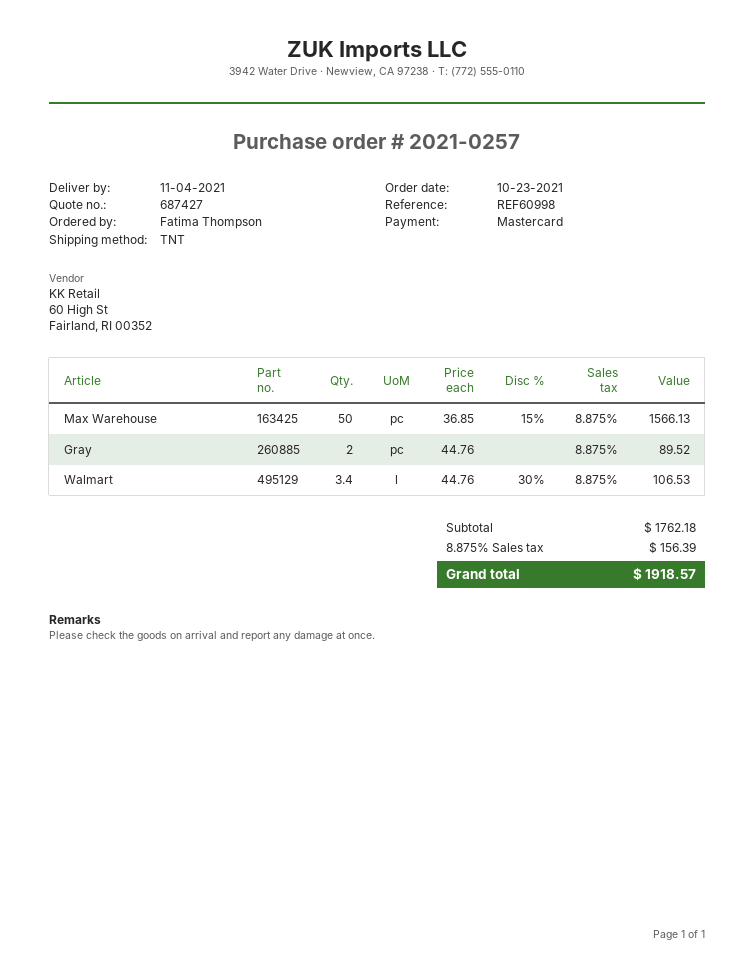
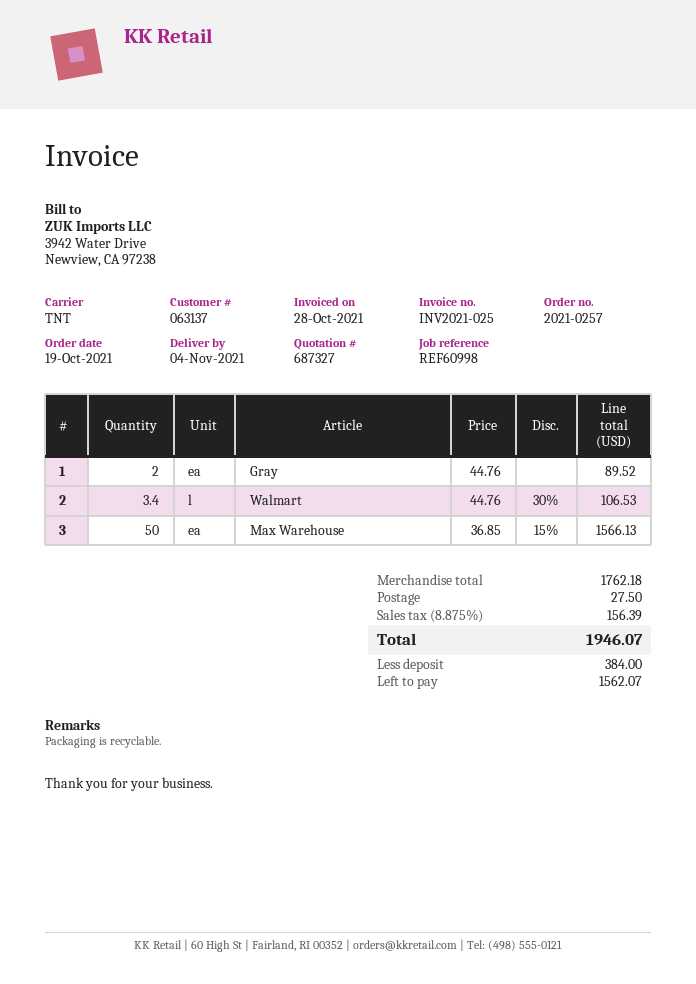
quote number: 687427 -> 687327
order date: 2021-10-23 -> 2021-10-19
shipping: none -> 27.50
total: 1918.57 -> 1946.07

